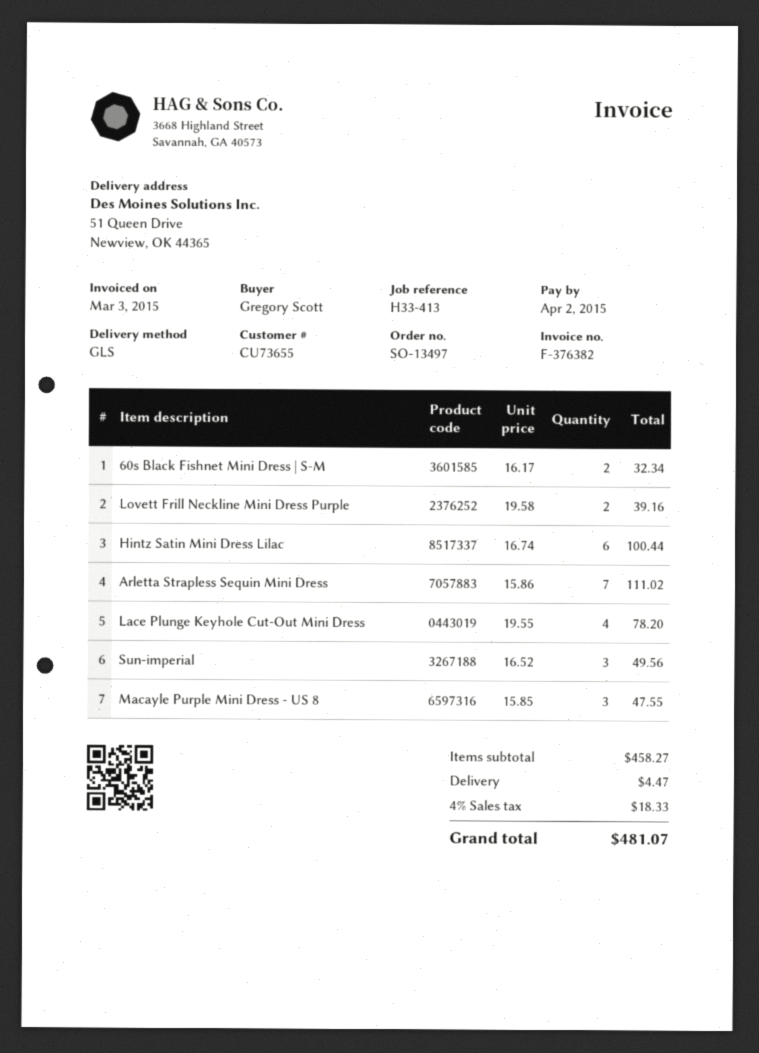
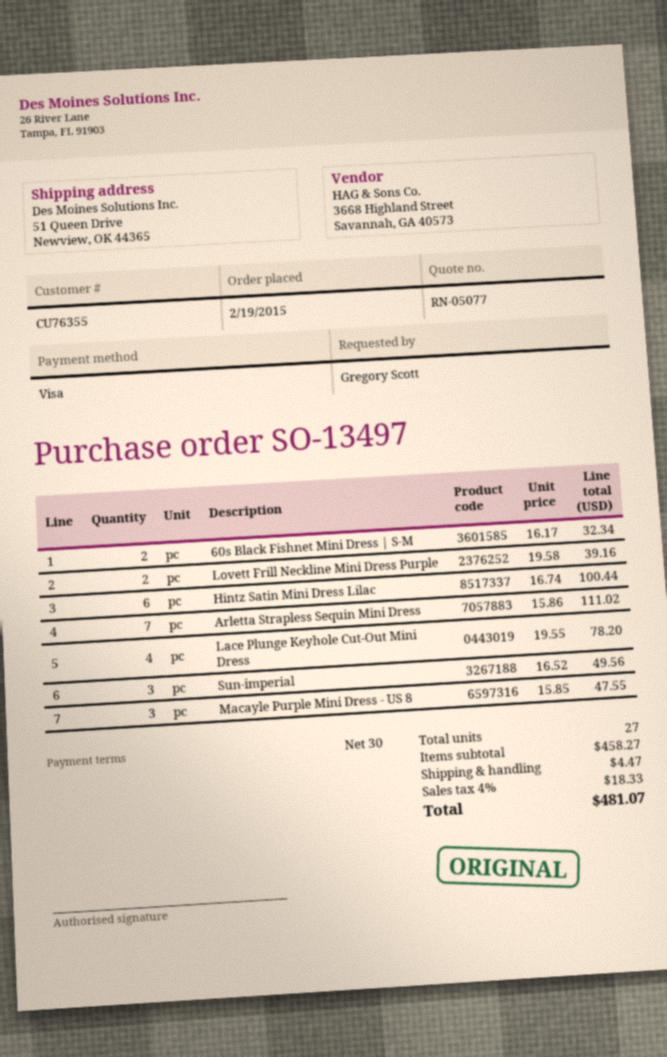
customer number: CU73655 -> CU76355

